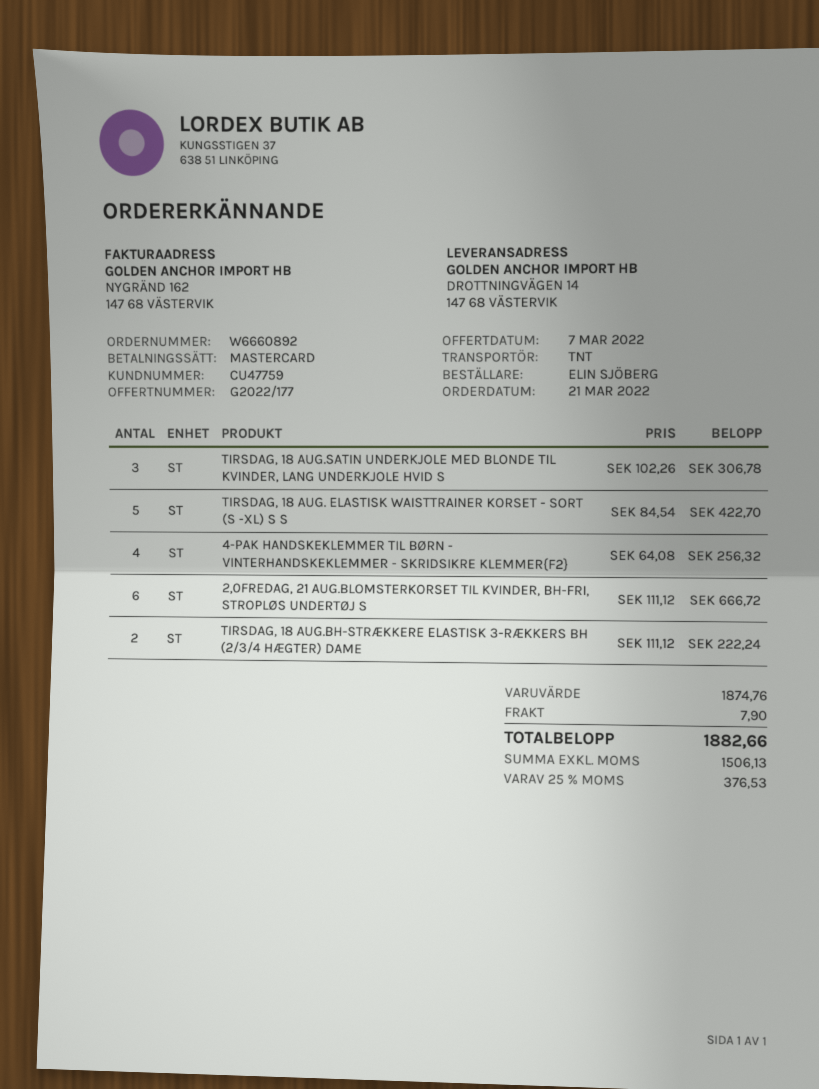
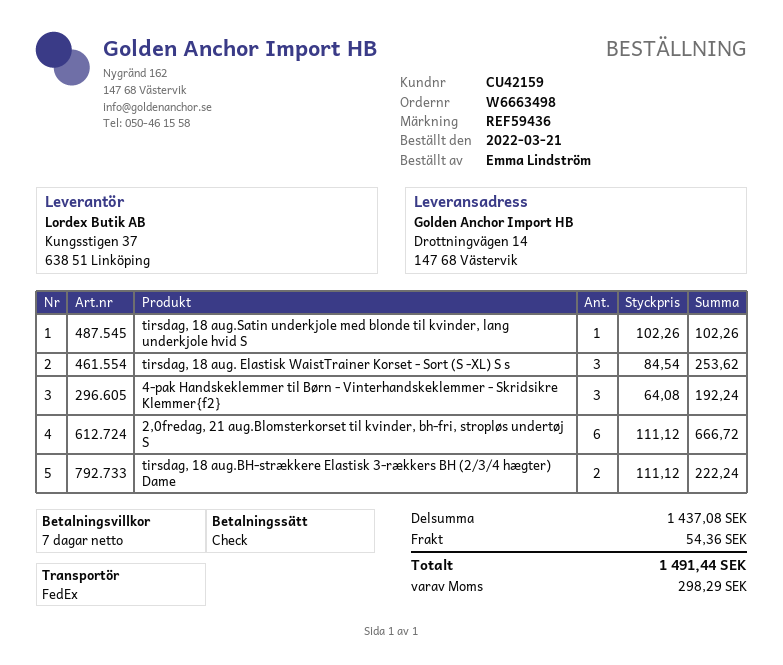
order number: W6660892 -> W6663498
customer number: CU47759 -> CU42159
ordered by: ELIN SJÖBERG -> Emma Lindström
payment method: Mastercard -> cheque
shipping method: TNT -> FedEx
TIRSDAG, 18 AUG.SATIN UNDERKJOLE MED BLONDE TIL KVINDER, LANG UNDERKJOLE HVID S: 3 x 102.26 = 306.78 -> 1 x 102.26 = 102.26
TIRSDAG, 18 AUG. ELASTISK WAISTTRAINER KORSET - SORT (S -XL) S S: 5 x 84.54 = 422.70 -> 3 x 84.54 = 253.62
4-PAK HANDSKEKLEMMER TIL BØRN - VINTERHANDSKEKLEMMER - SKRIDSIKRE KLEMMER{F2}: 4 x 64.08 = 256.32 -> 3 x 64.08 = 192.24
subtotal: 1874.76 -> 1437.08
shipping: 7.90 -> 54.36
tax: 376.53 -> 298.29
total: 1882.66 -> 1491.44

